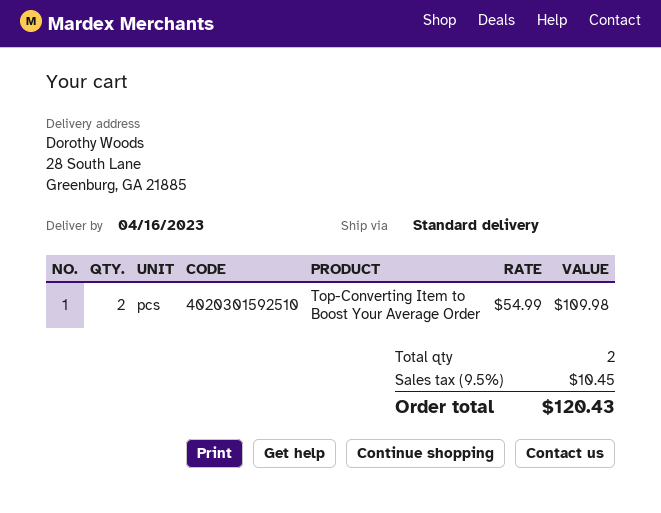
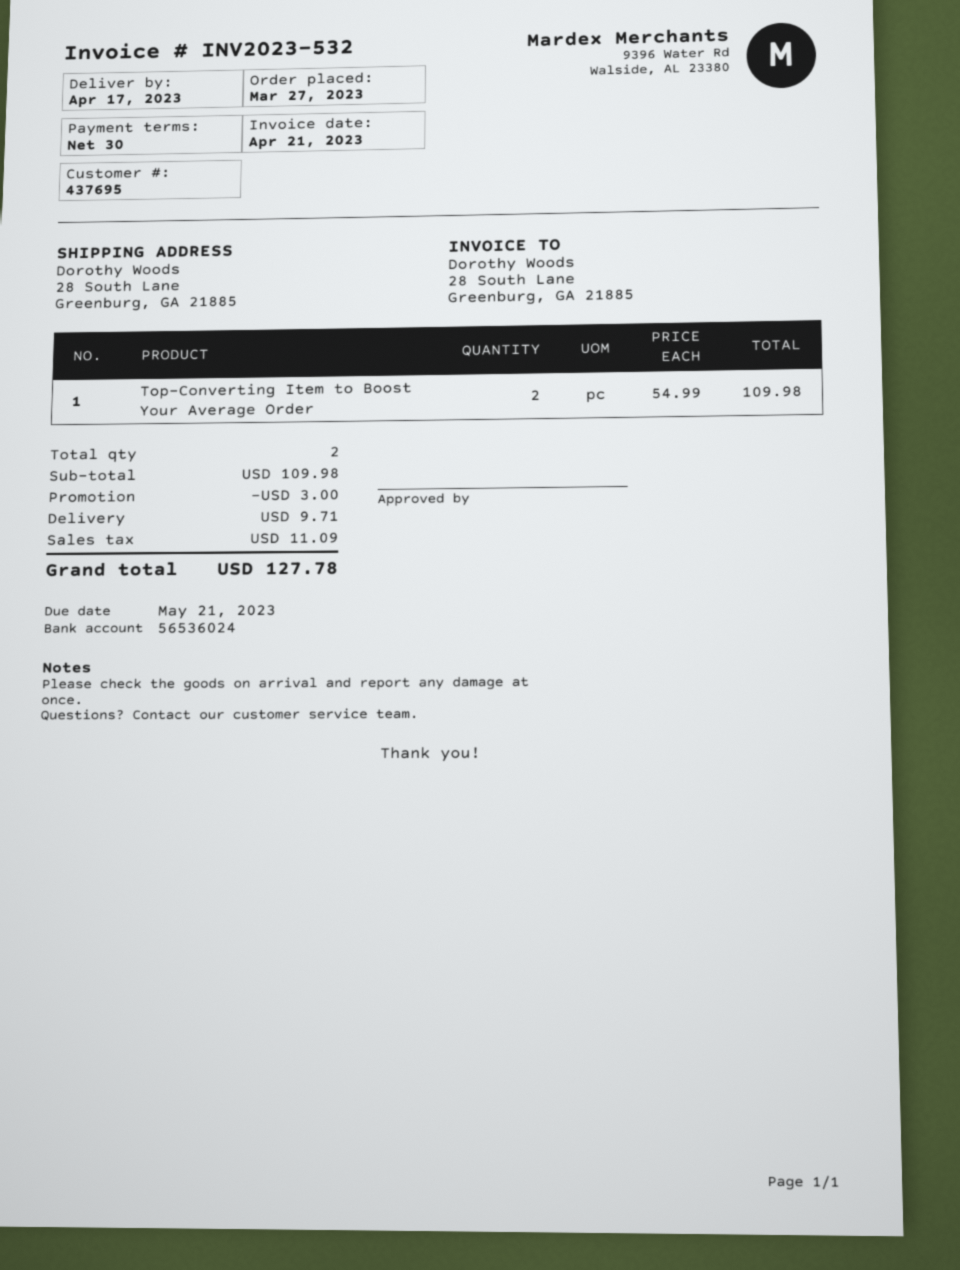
delivery date: 2023-04-16 -> 2023-04-17
discount: none -> 3.00
shipping: none -> 9.71
tax: 10.45 -> 11.09
total: 120.43 -> 127.78

